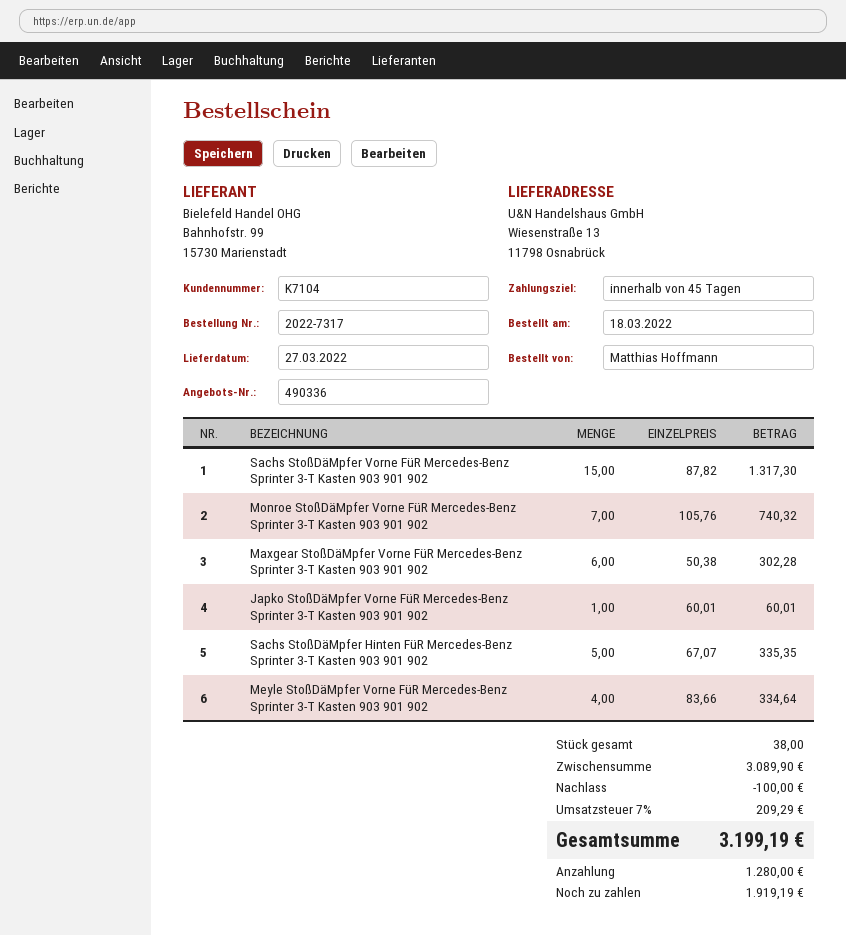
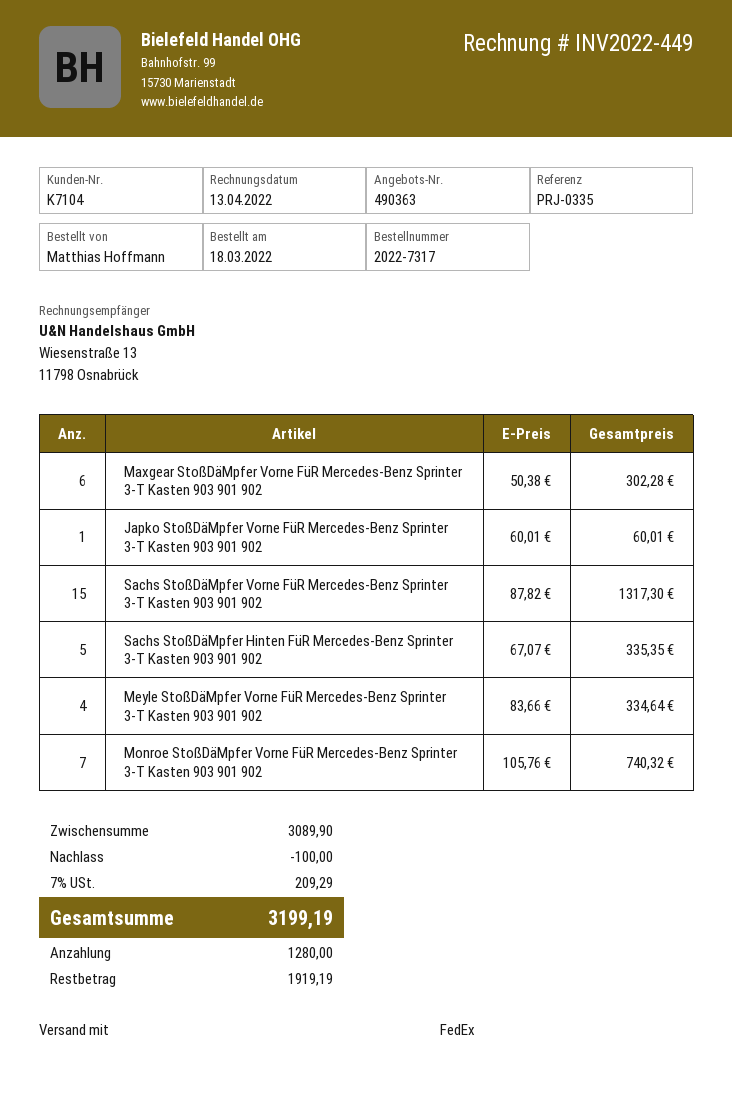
quote number: 490336 -> 490363

